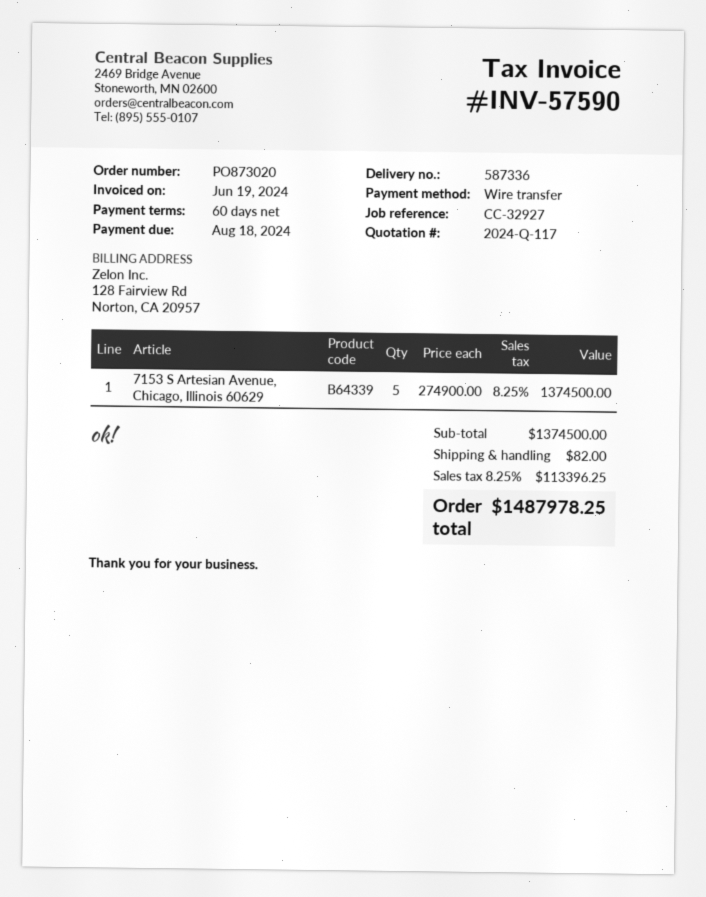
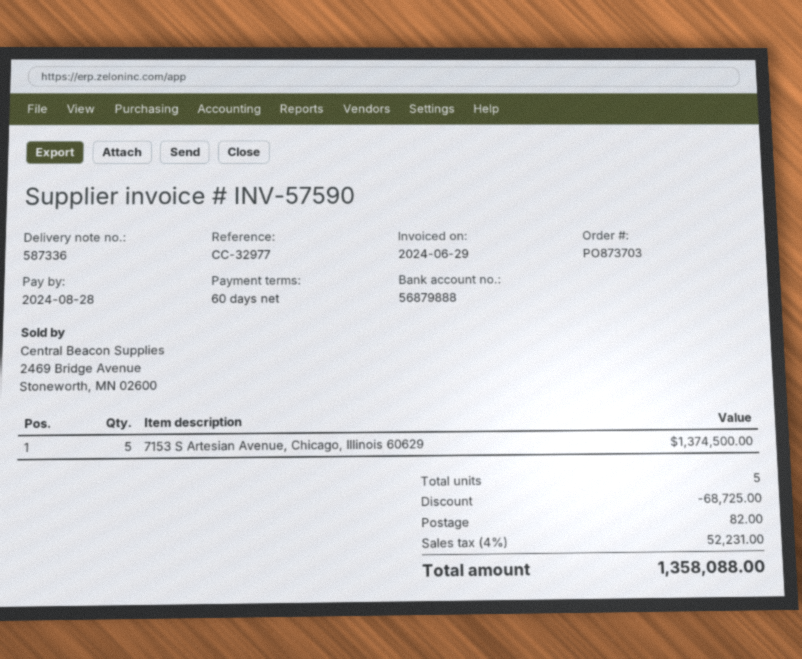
order number: PO873020 -> PO873703
invoice date: 2024-06-19 -> 2024-06-29
due date: 2024-08-18 -> 2024-08-28
reference: CC-32927 -> CC-32977
discount: none -> 68725.00
tax: 8.25% = 113396.25 -> 4% = 52231.00
total: 1487978.25 -> 1358088.00

